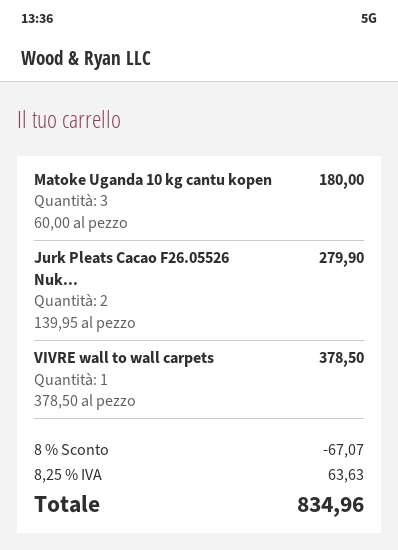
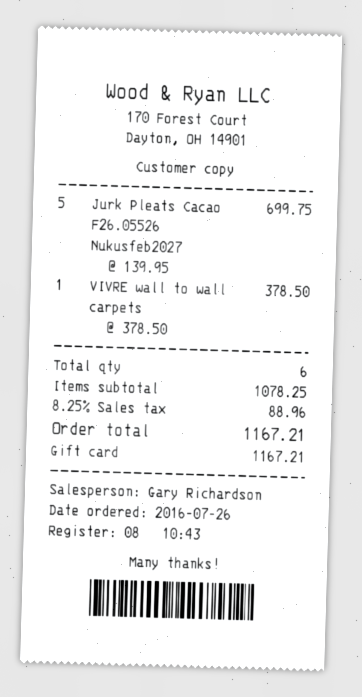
Matoke Uganda 10 kg cantu kopen: 3 x 60.00 = 180.00 -> none
Jurk Pleats Cacao F26.05526 Nuk...: 2 x 139.95 = 279.90 -> 5 x 139.95 = 699.75
discount: 8% = 67.07 -> none
tax: 8.25% = 63.63 -> 8.25% = 88.96
total: 834.96 -> 1167.21

